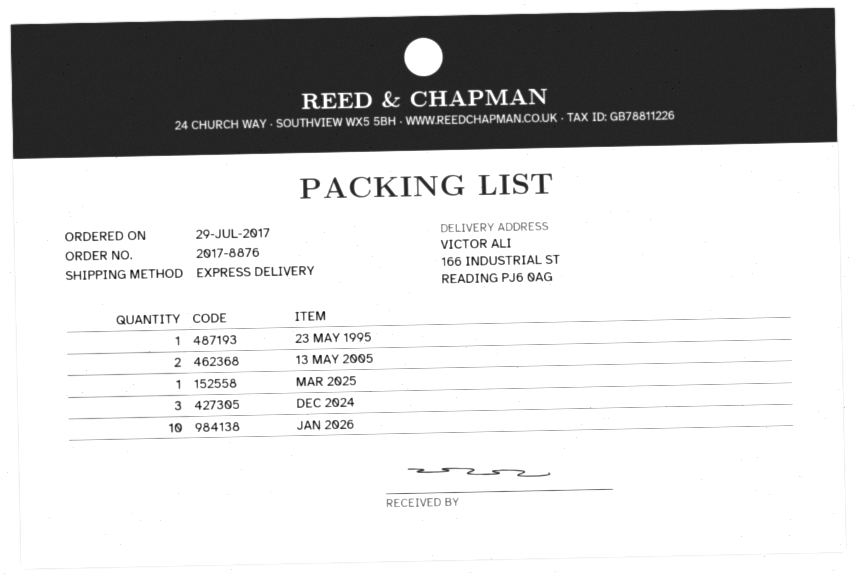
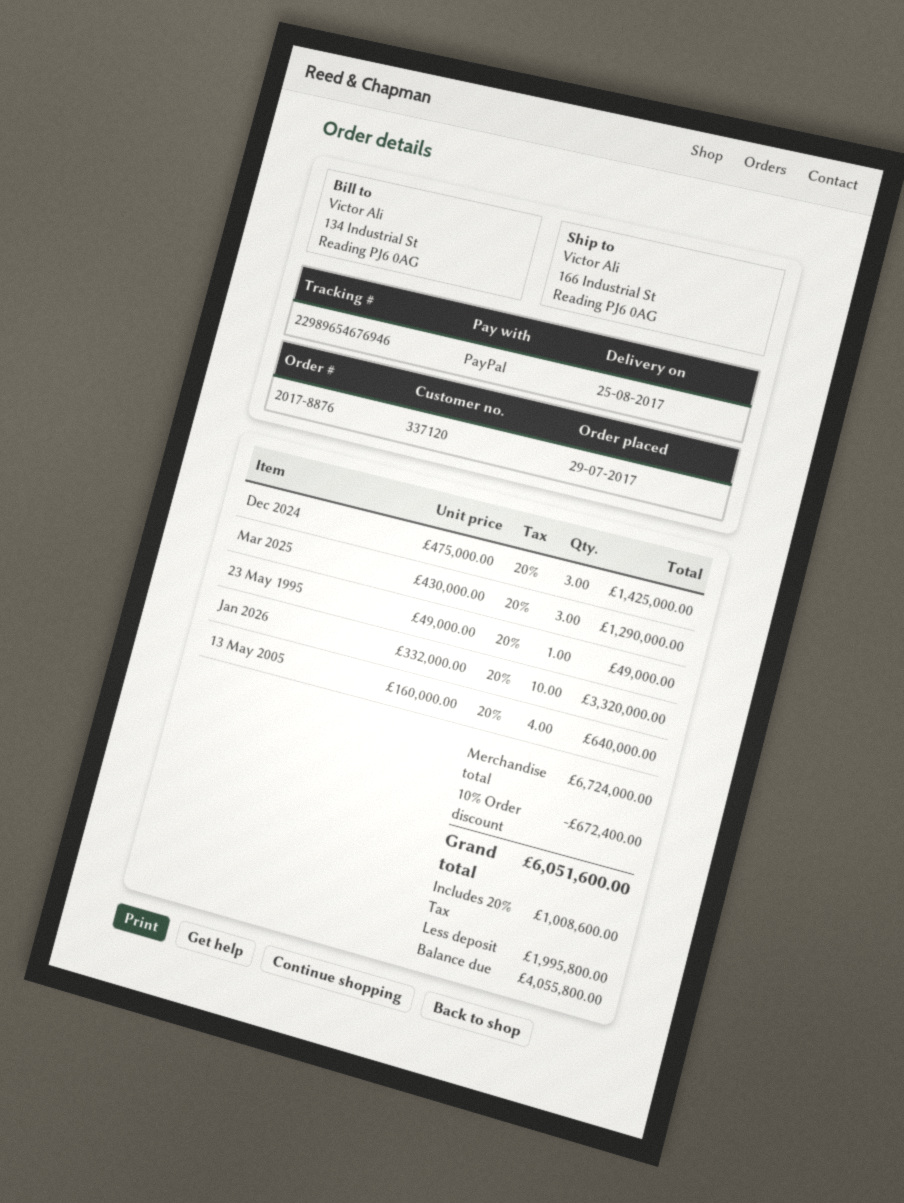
13 MAY 2005: 2 -> 4
MAR 2025: 1 -> 3

